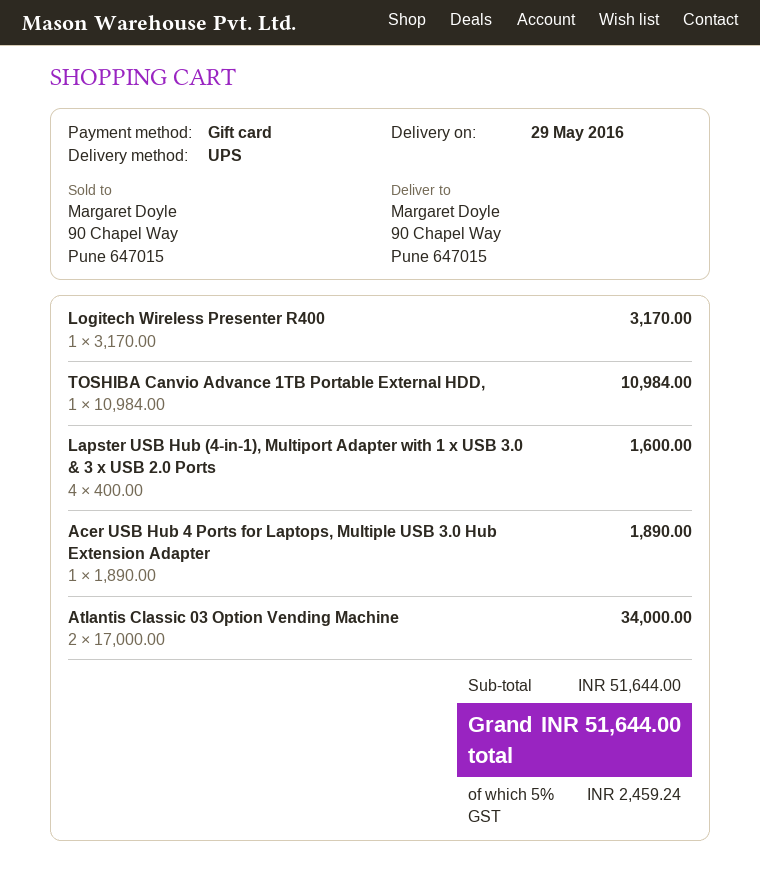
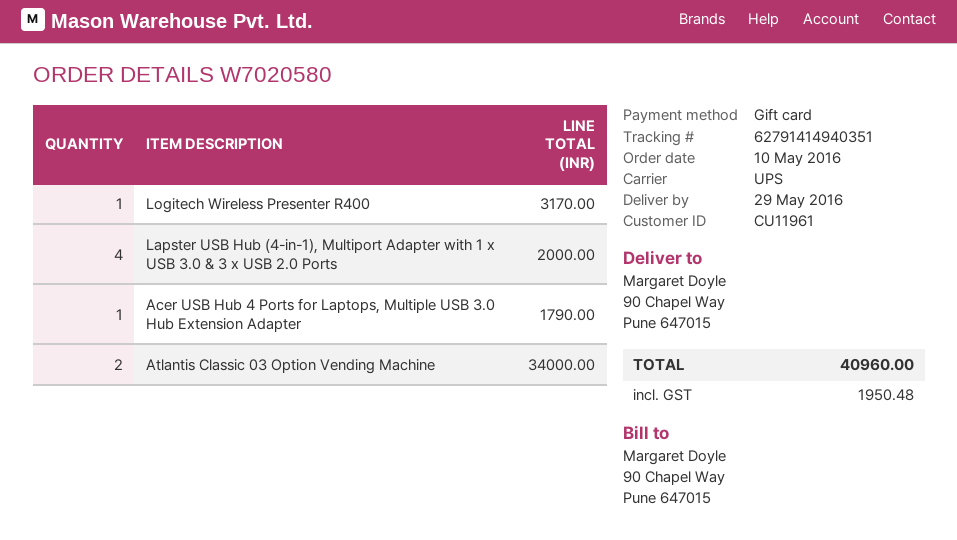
TOSHIBA Canvio Advance 1TB Portable External HDD,: 1 for 10984.00 -> none
Lapster USB Hub (4-in-1), Multiport Adapter with 1 x USB 3.0 & 3 x USB 2.0 Ports: 4 for 1600.00 -> 4 for 2000.00
Acer USB Hub 4 Ports for Laptops, Multiple USB 3.0 Hub Extension Adapter: 1 for 1890.00 -> 1 for 1790.00
tax: 2459.24 -> 1950.48
total: 51644.00 -> 40960.00

